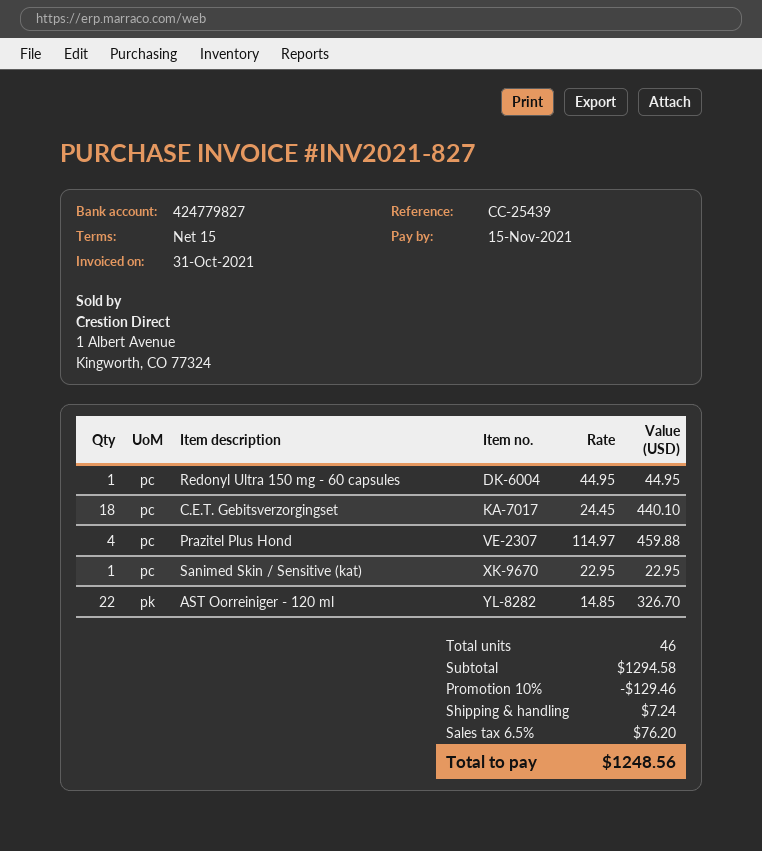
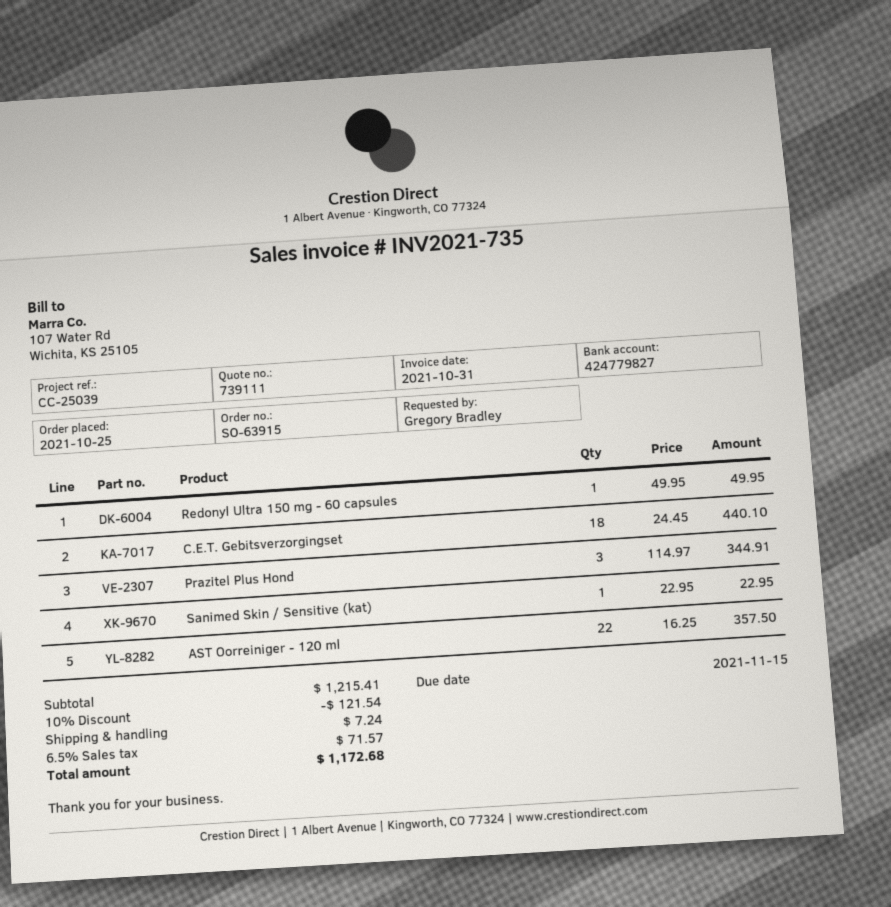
invoice number: INV2021-827 -> INV2021-735
reference: CC-25439 -> CC-25039
Redonyl Ultra 150 mg - 60 capsules: 1 x 44.95 = 44.95 -> 1 x 49.95 = 49.95
Prazitel Plus Hond: 4 x 114.97 = 459.88 -> 3 x 114.97 = 344.91
AST Oorreiniger - 120 ml: 22 x 14.85 = 326.70 -> 22 x 16.25 = 357.50
subtotal: 1294.58 -> 1215.41
discount: 10% = 129.46 -> 10% = 121.54
tax: 6.5% = 76.20 -> 6.5% = 71.57
total: 1248.56 -> 1172.68

